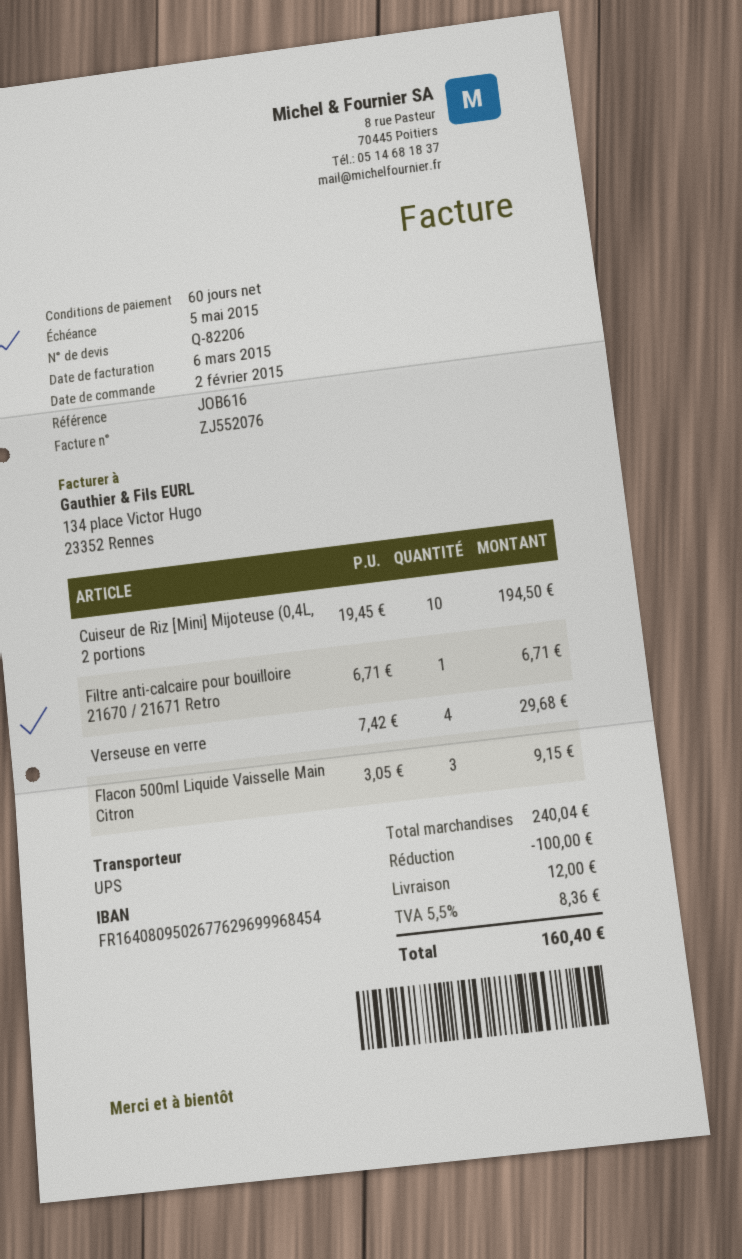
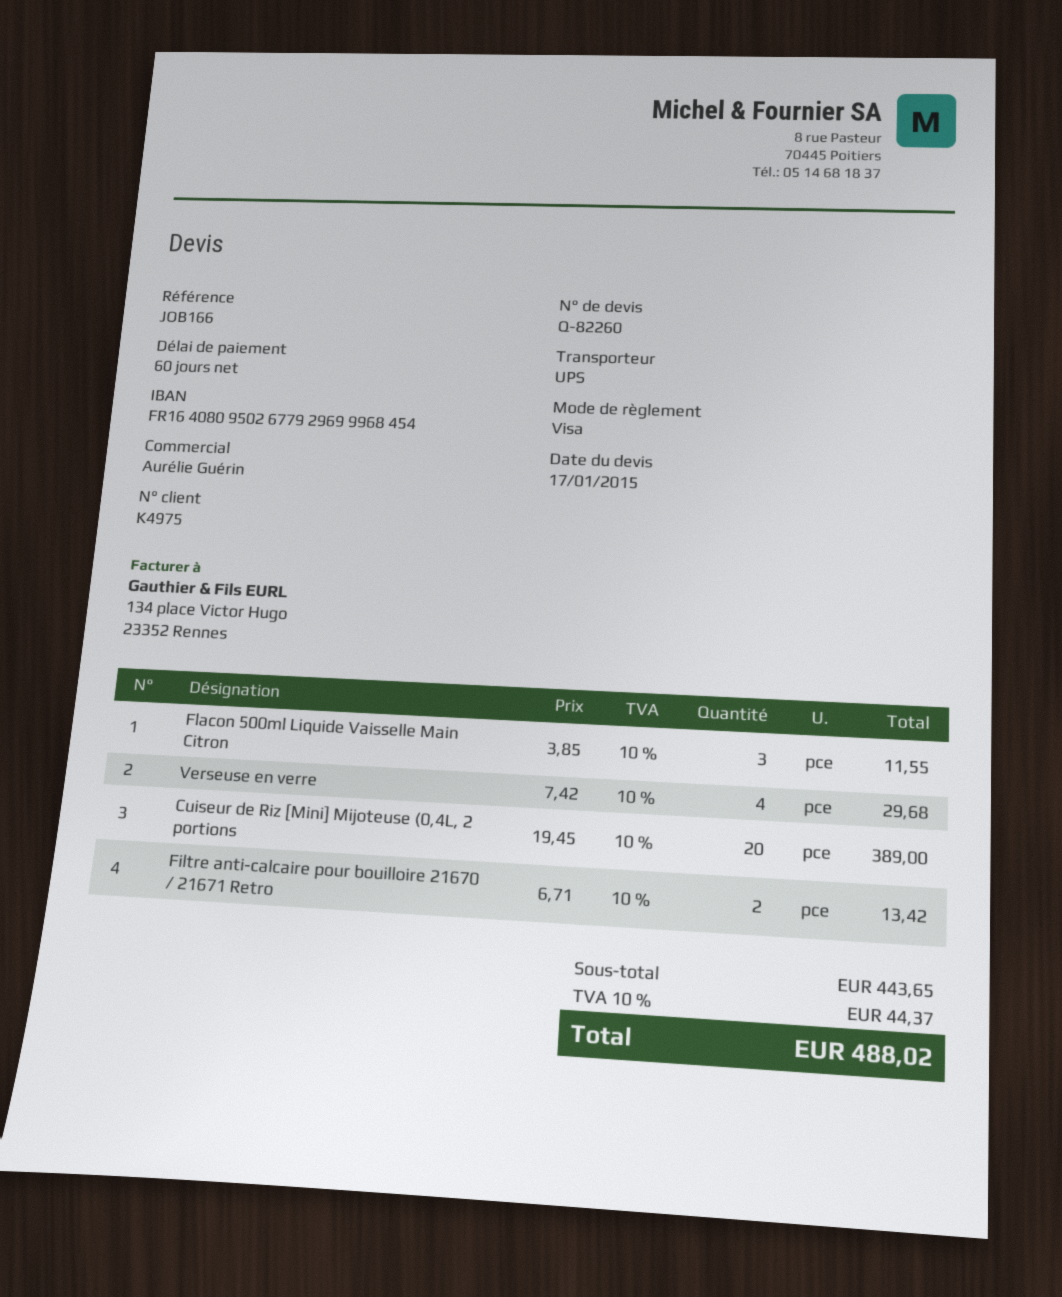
quote number: Q-82206 -> Q-82260
reference: JOB616 -> JOB166
bank account: FR1640809502677629699968454 -> FR1640809502677929699968454
Cuiseur de Riz [Mini] Mijoteuse (0,4L, 2 portions: 10 x 19.45 = 194.50 -> 20 x 19.45 = 389.00
Filtre anti-calcaire pour bouilloire 21670 / 21671 Retro: 1 x 6.71 = 6.71 -> 2 x 6.71 = 13.42
Flacon 500ml Liquide Vaisselle Main Citron: 3 x 3.05 = 9.15 -> 3 x 3.85 = 11.55
subtotal: 240.04 -> 443.65
discount: 100.00 -> none
shipping: 12.00 -> none
tax: 5.5% = 8.36 -> 10% = 44.37
total: 160.40 -> 488.02

